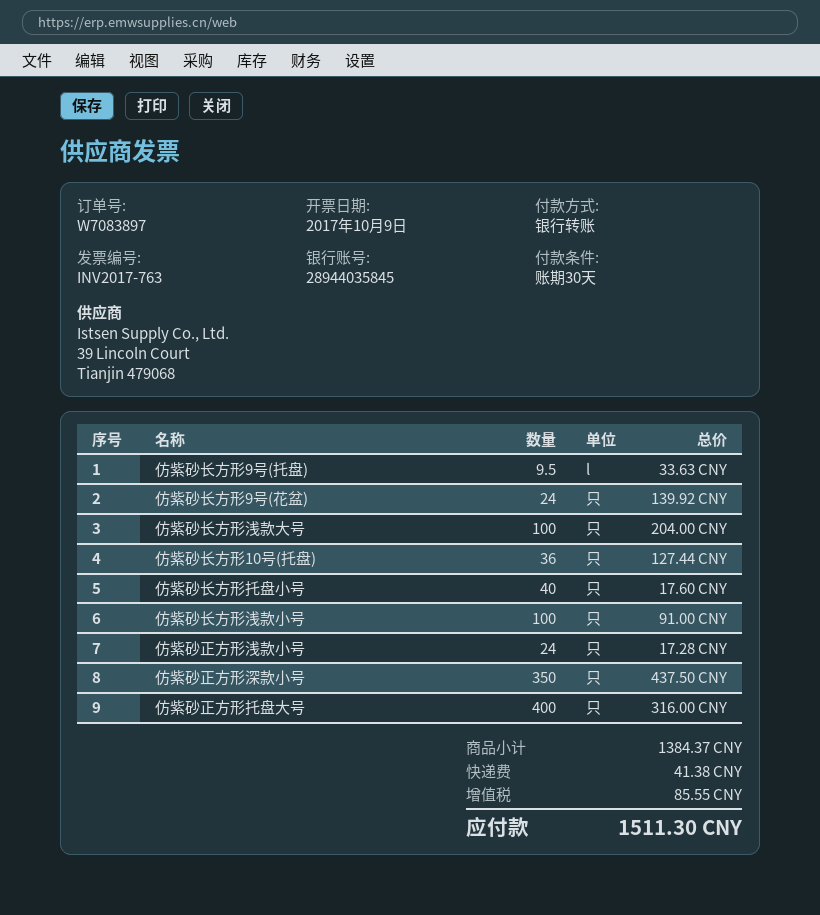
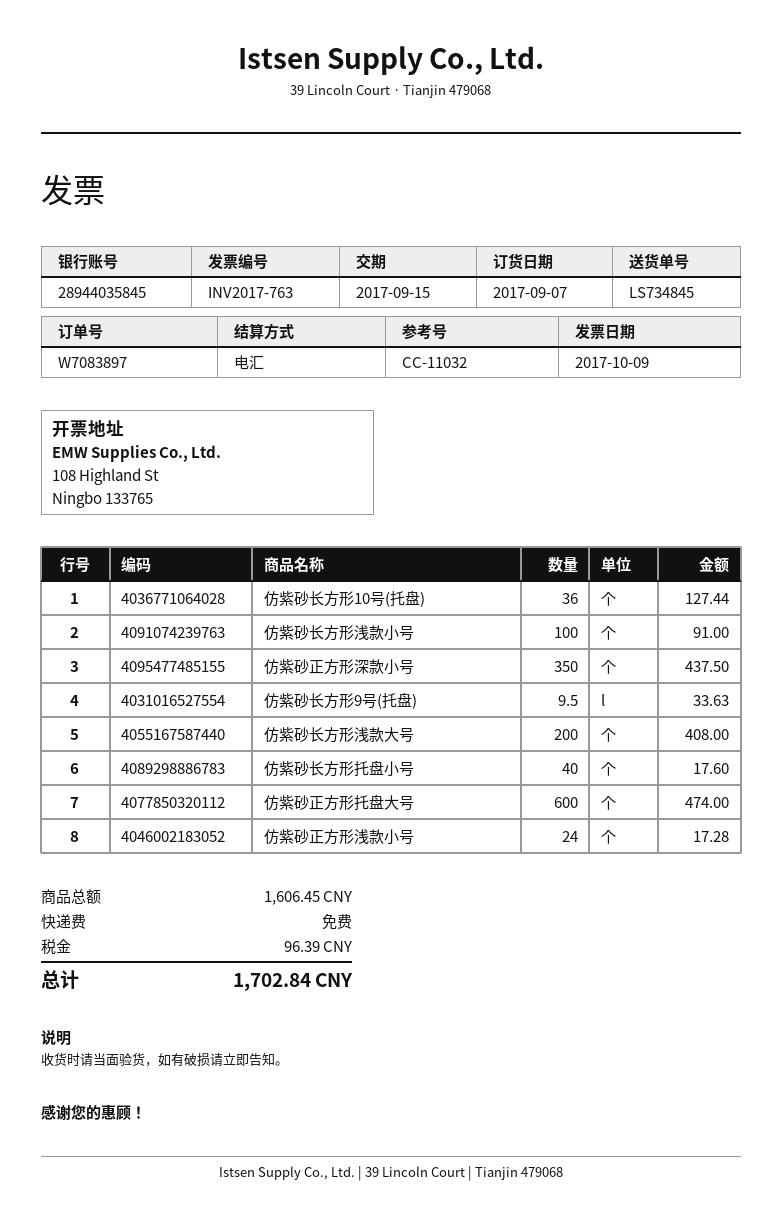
仿紫砂长方形9号(花盆): 24 for 139.92 -> none
仿紫砂长方形浅款大号: 100 for 204.00 -> 200 for 408.00
仿紫砂正方形托盘大号: 400 for 316.00 -> 600 for 474.00
subtotal: 1384.37 -> 1606.45
shipping: 41.38 -> 0.00
tax: 85.55 -> 96.39
total: 1511.30 -> 1702.84

